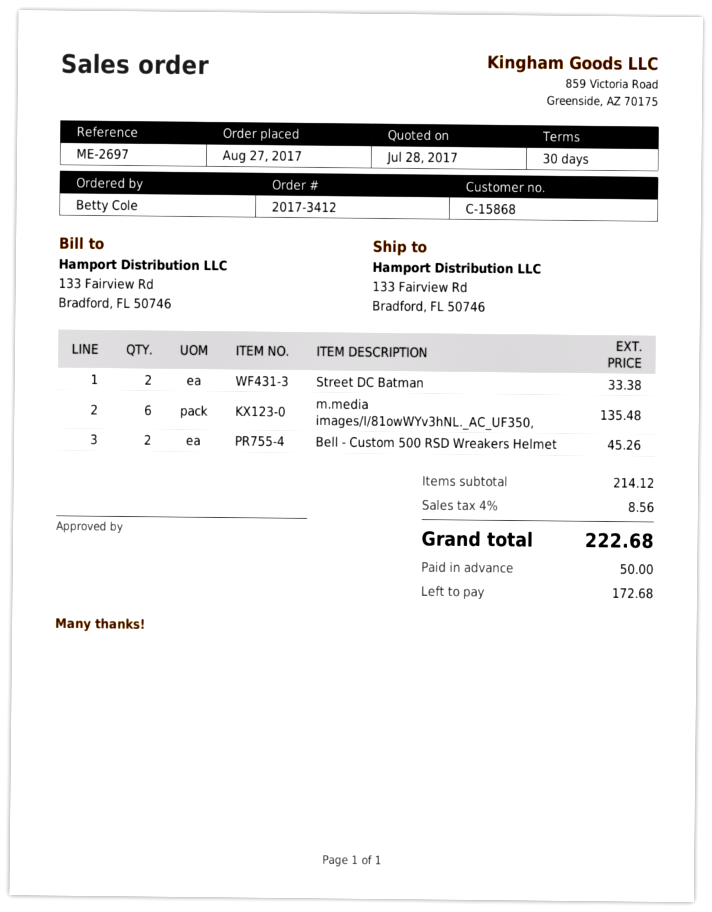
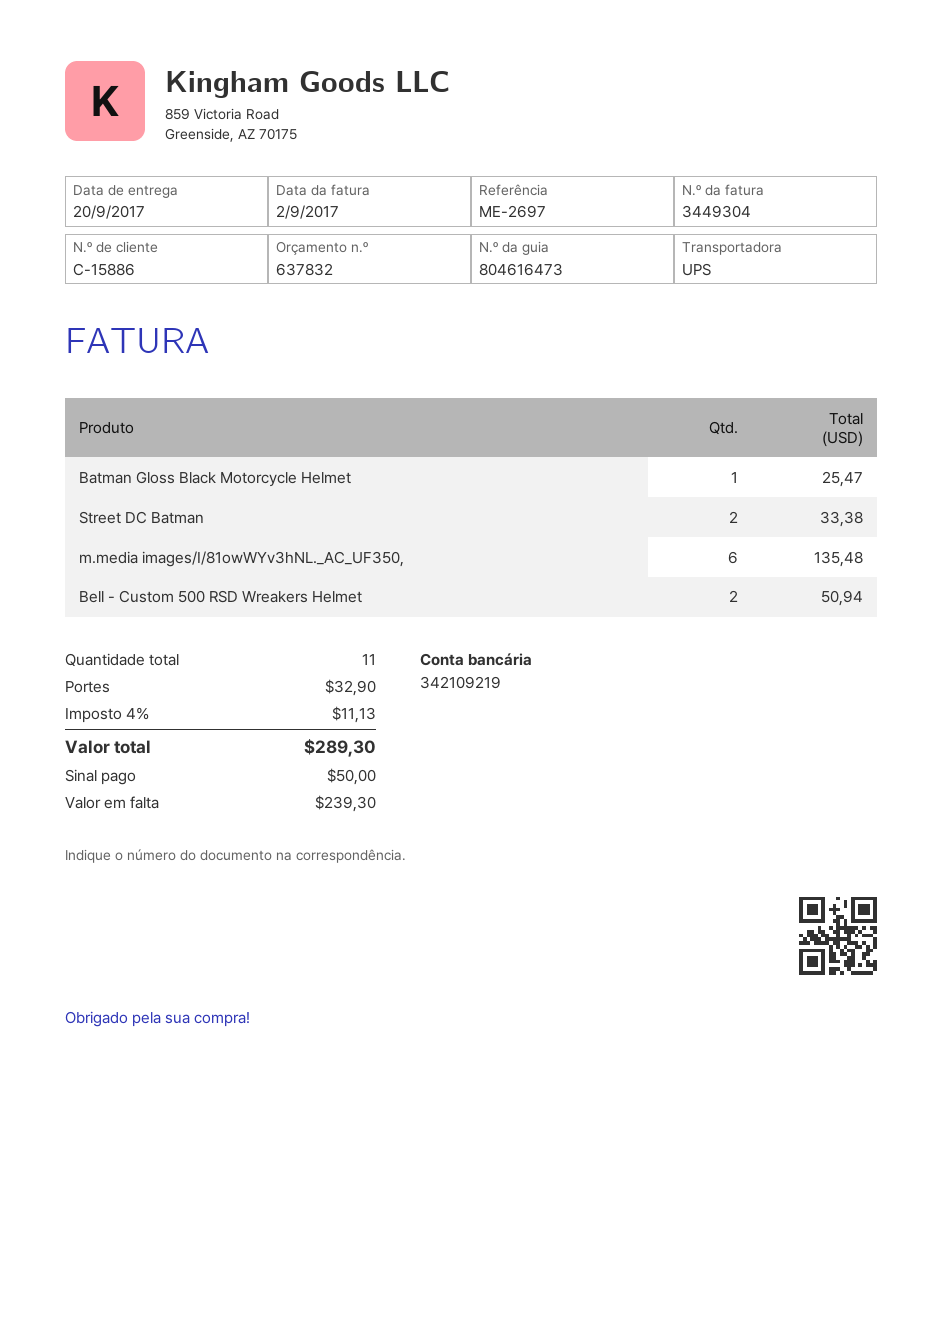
customer number: C-15868 -> C-15886
Bell - Custom 500 RSD Wreakers Helmet: 2 for 45.26 -> 2 for 50.94
Batman Gloss Black Motorcycle Helmet: none -> 1 for 25.47
shipping: none -> 32.90
tax: 4% = 8.56 -> 4% = 11.13
total: 222.68 -> 289.30
balance: 172.68 -> 239.30

